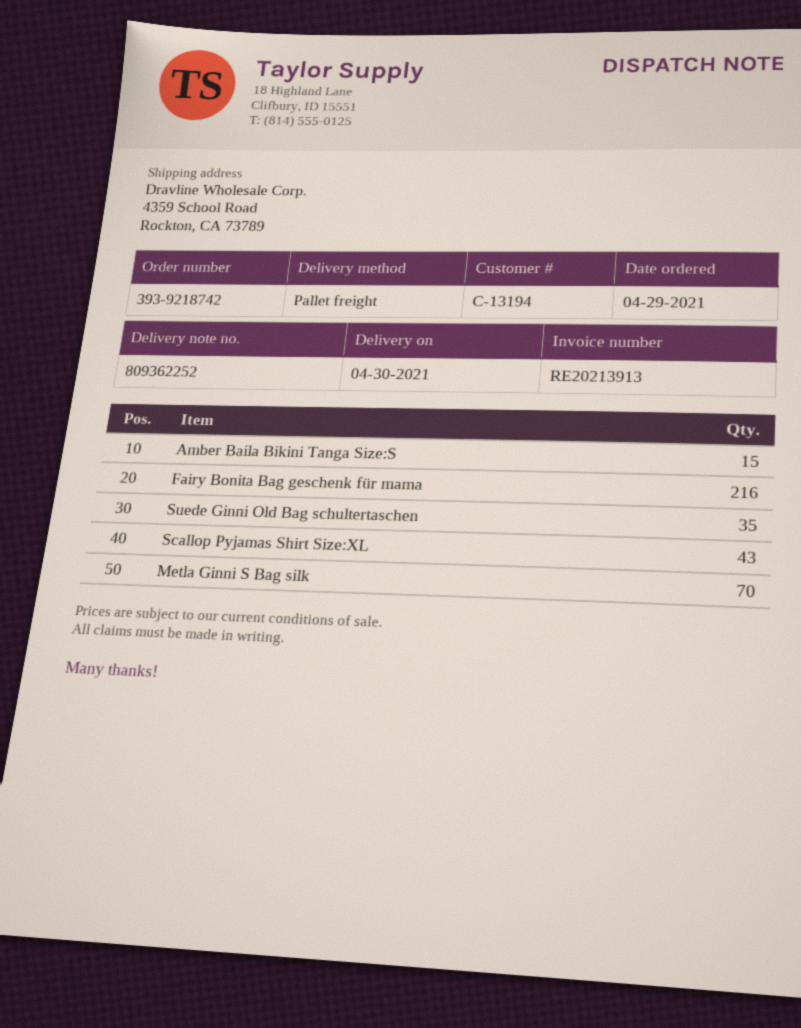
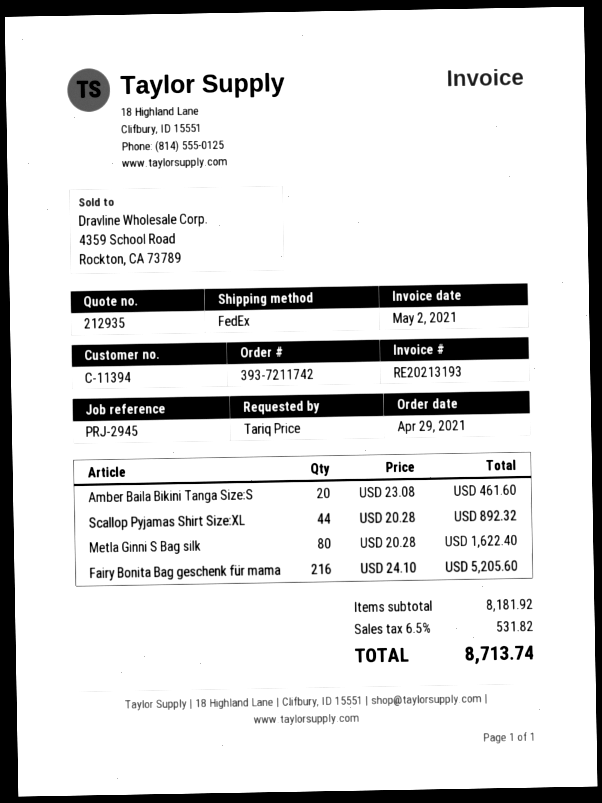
order number: 393-9218742 -> 393-7211742
invoice number: RE20213913 -> RE20213193
customer number: C-13194 -> C-11394
shipping method: pallet freight -> FedEx
Amber Baila Bikini Tanga Size:S: 15 -> 20
Suede Ginni Old Bag schultertaschen: 35 -> none
Scallop Pyjamas Shirt Size:XL: 43 -> 44
Metla Ginni S Bag silk: 70 -> 80

